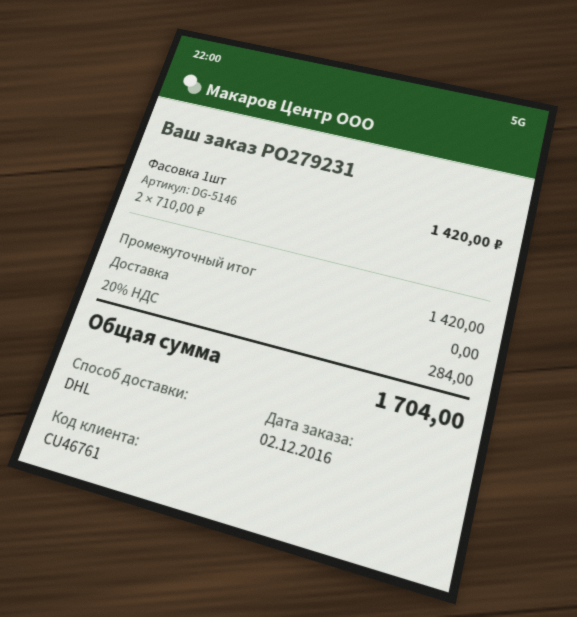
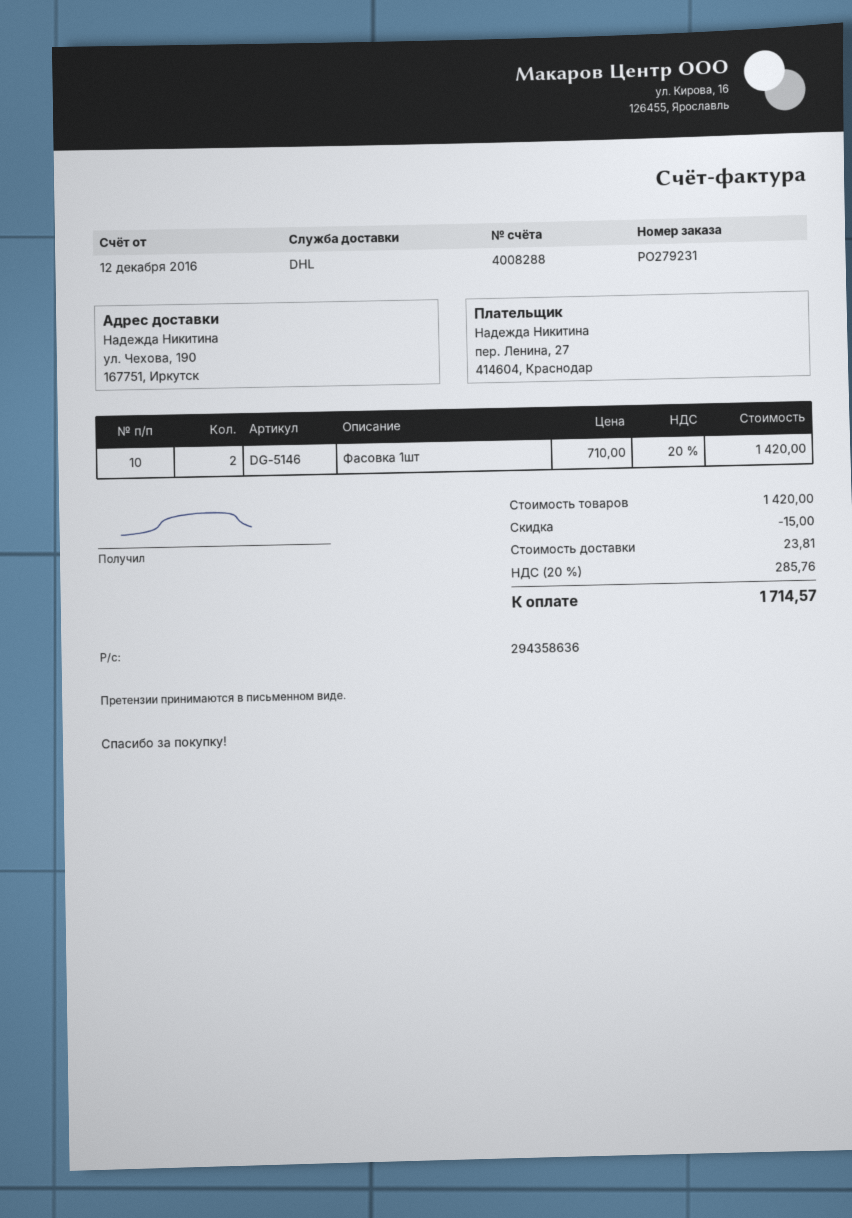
discount: none -> 15.00
shipping: 0.00 -> 23.81
tax: 20% = 284.00 -> 20% = 285.76
total: 1704.00 -> 1714.57

